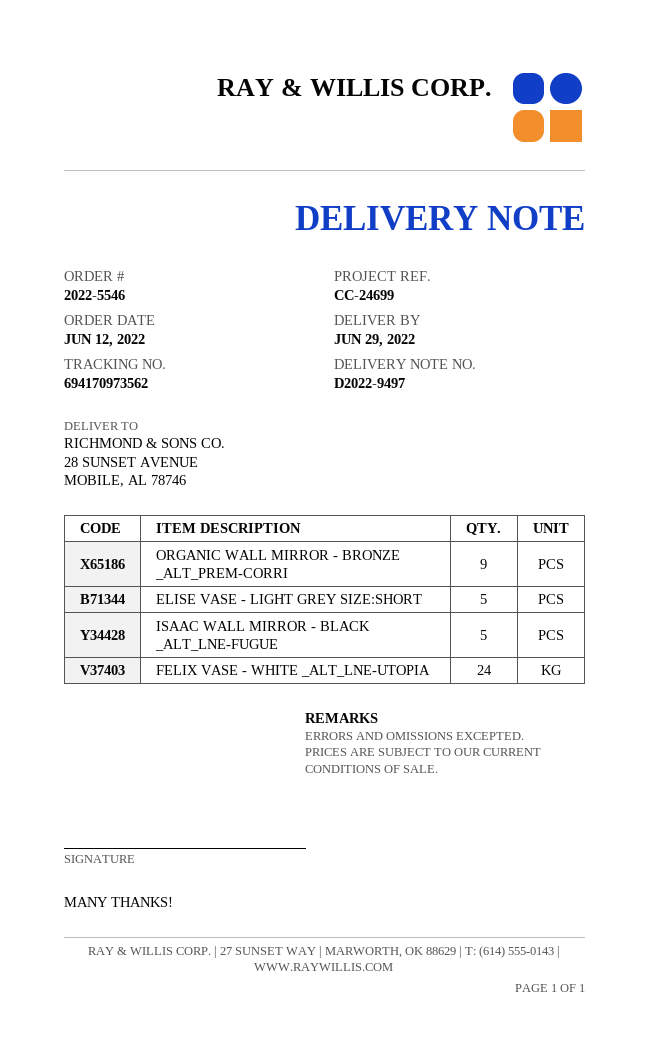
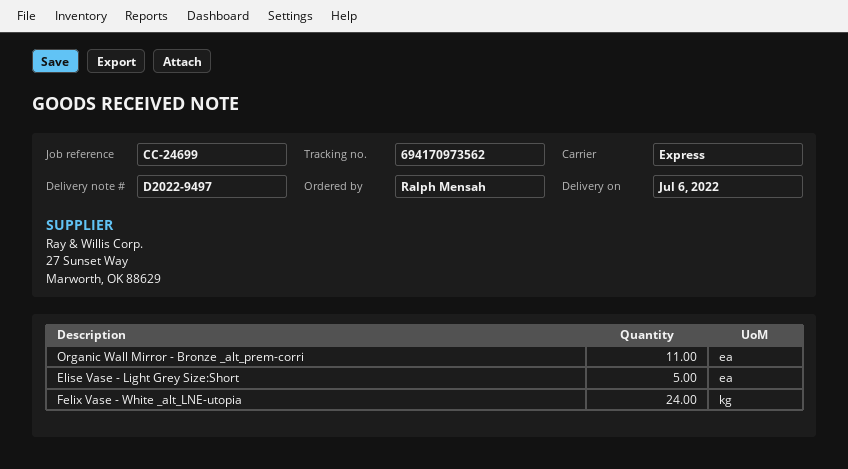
delivery date: 2022-06-29 -> 2022-07-06
ORGANIC WALL MIRROR - BRONZE _ALT_PREM-CORRI: 9 -> 11
ISAAC WALL MIRROR - BLACK _ALT_LNE-FUGUE: 5 -> none

